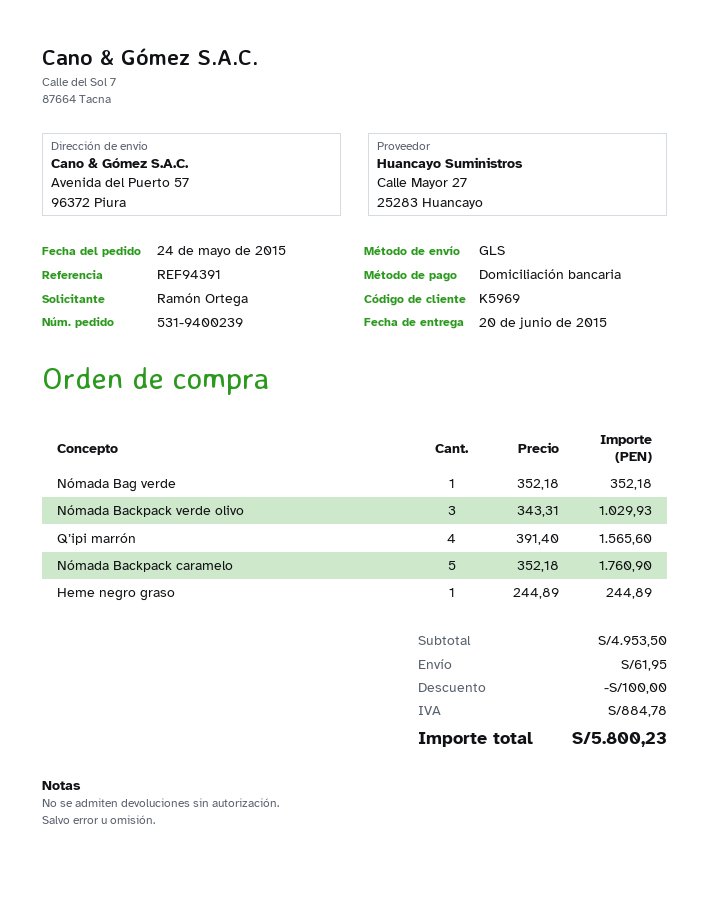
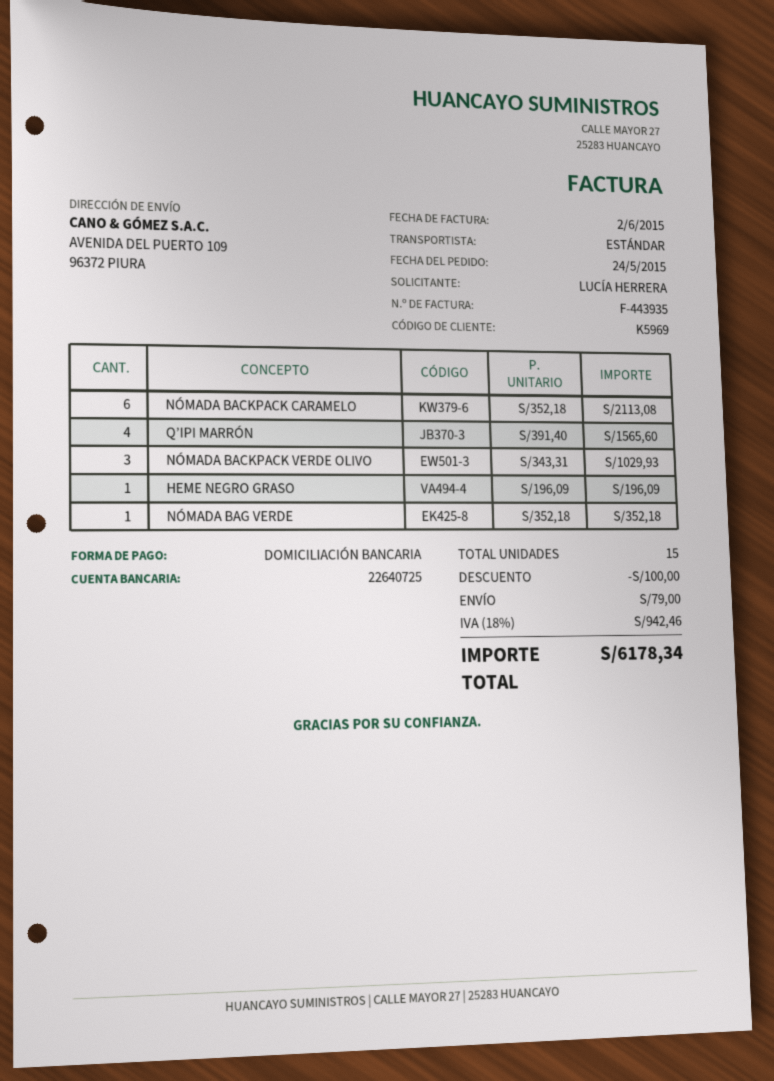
ordered by: Ramón Ortega -> LUCÍA HERRERA
shipping method: GLS -> standard
ship to: Avenida del Puerto 57, 96372 Piura -> AVENIDA DEL PUERTO 109, 96372 PIURA
Nómada Backpack caramelo: 5 x 352.18 = 1760.90 -> 6 x 352.18 = 2113.08
Heme negro graso: 1 x 244.89 = 244.89 -> 1 x 196.09 = 196.09
shipping: 61.95 -> 79.00
tax: 884.78 -> 942.46
total: 5800.23 -> 6178.34

